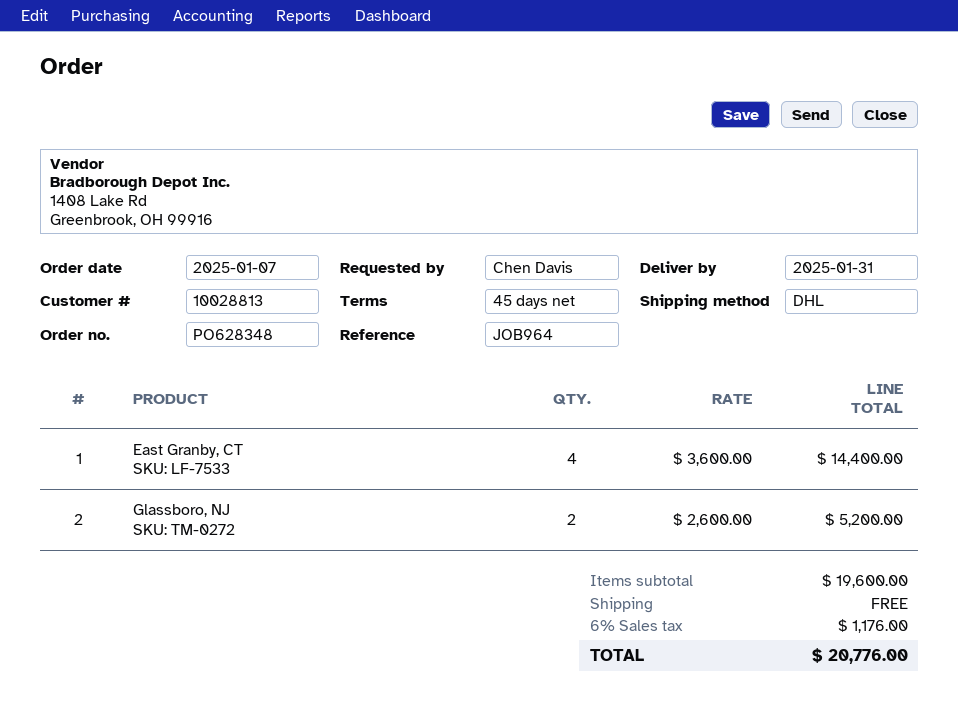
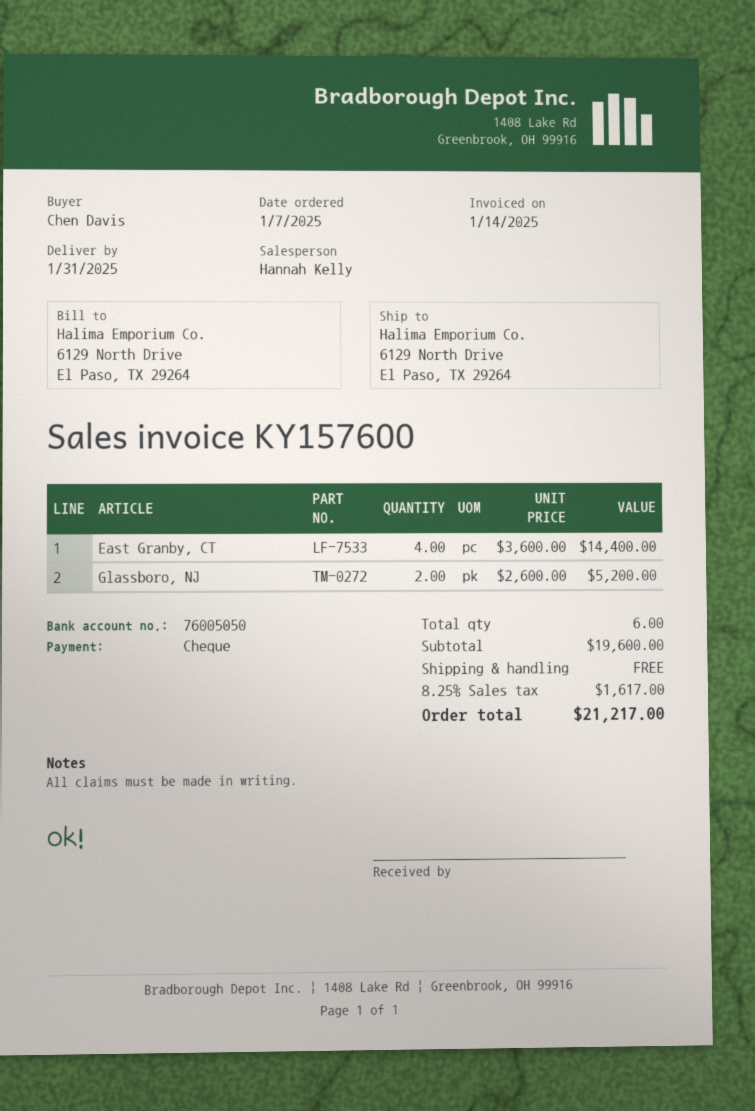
tax: 6% = 1176.00 -> 8.25% = 1617.00
total: 20776.00 -> 21217.00

